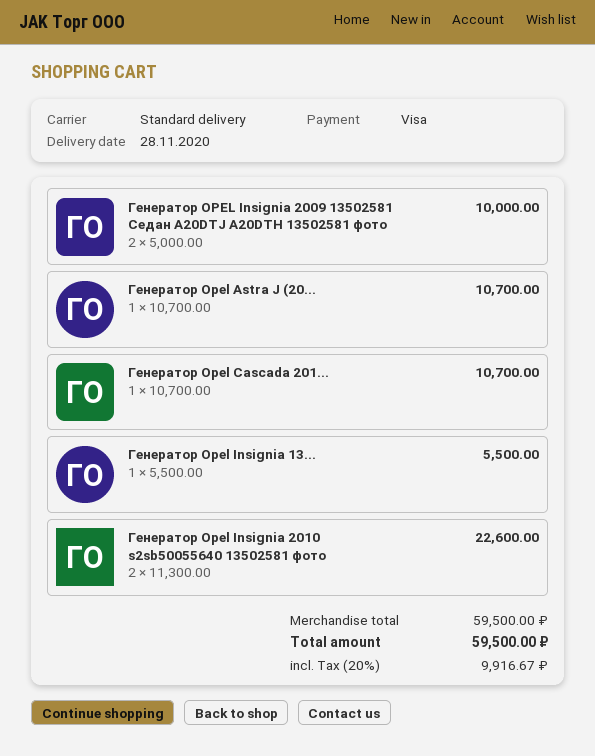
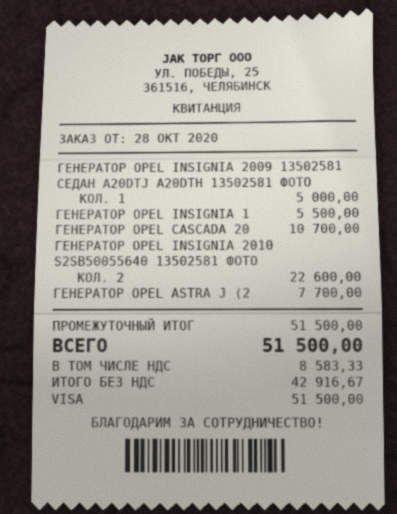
Генератор OPEL Insignia 2009 13502581 Седан A20DTJ A20DTH 13502581 фото: 2 for 10000.00 -> 1 for 5000.00
Генератор Opel Astra J (20...: 1 for 10700.00 -> 1 for 7700.00
subtotal: 59500.00 -> 51500.00
tax: 9916.67 -> 8583.33
total: 59500.00 -> 51500.00

